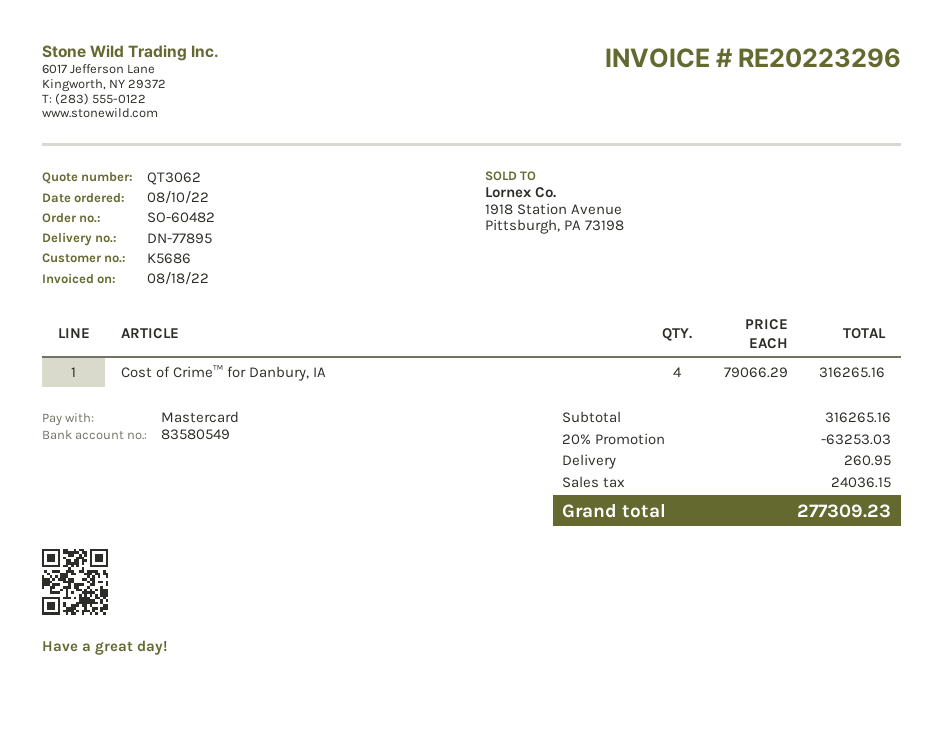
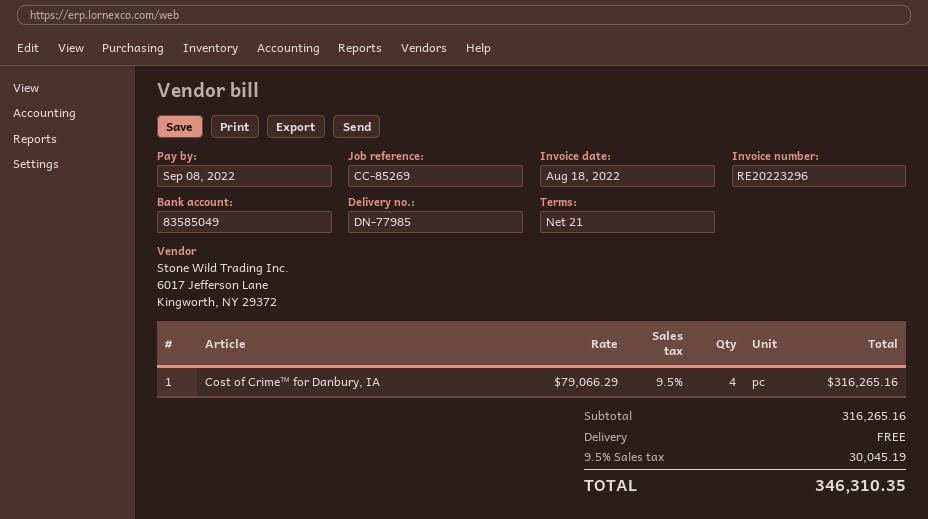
delivery note number: DN-77895 -> DN-77985
bank account: 83580549 -> 83585049
discount: 20% = 63253.03 -> none
shipping: 260.95 -> 0.00
tax: 24036.15 -> 30045.19
total: 277309.23 -> 346310.35

